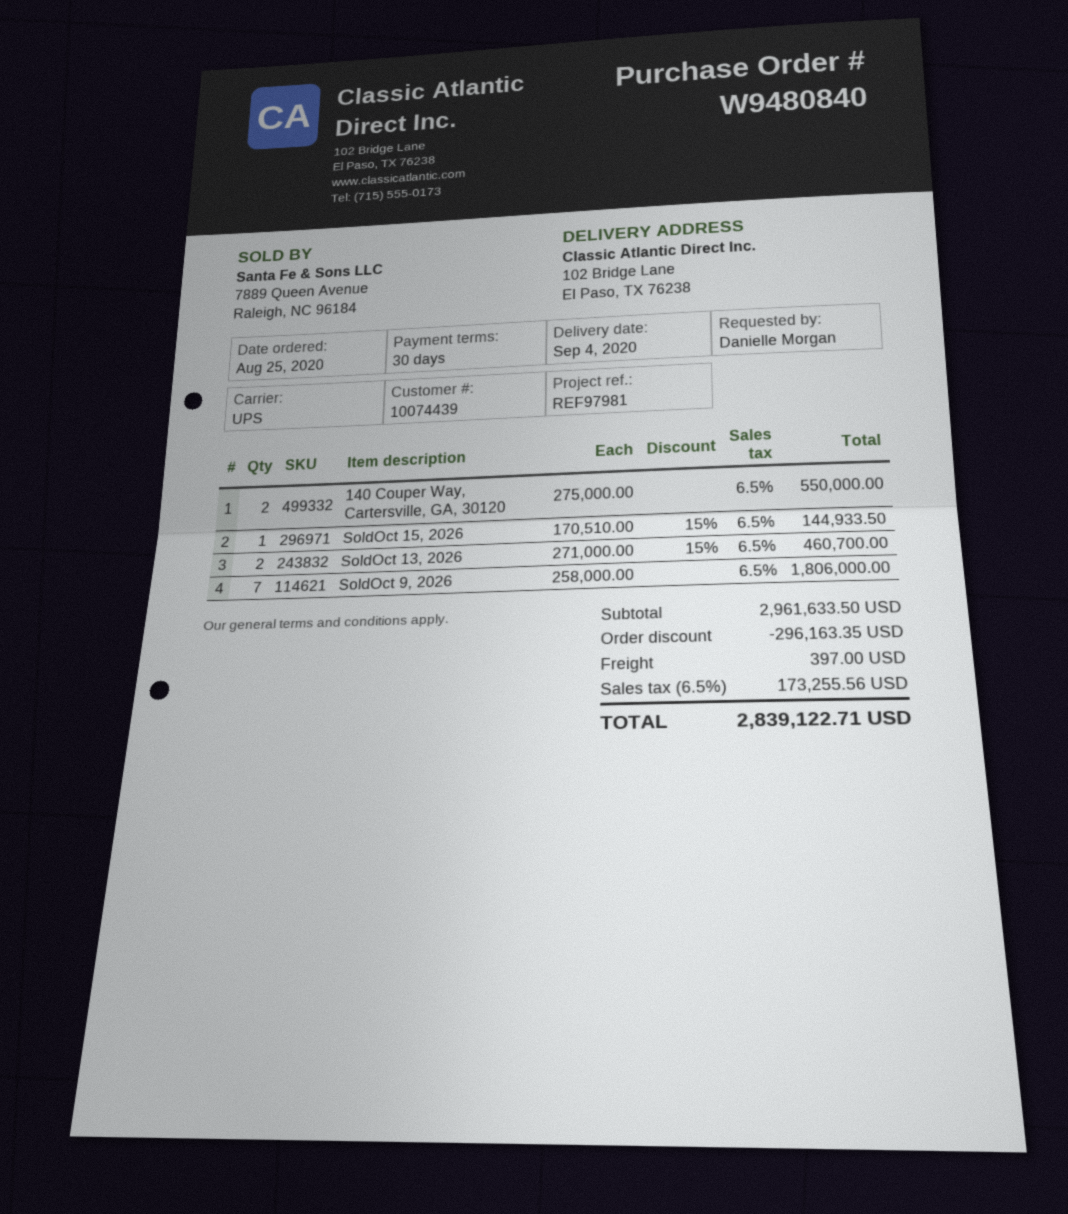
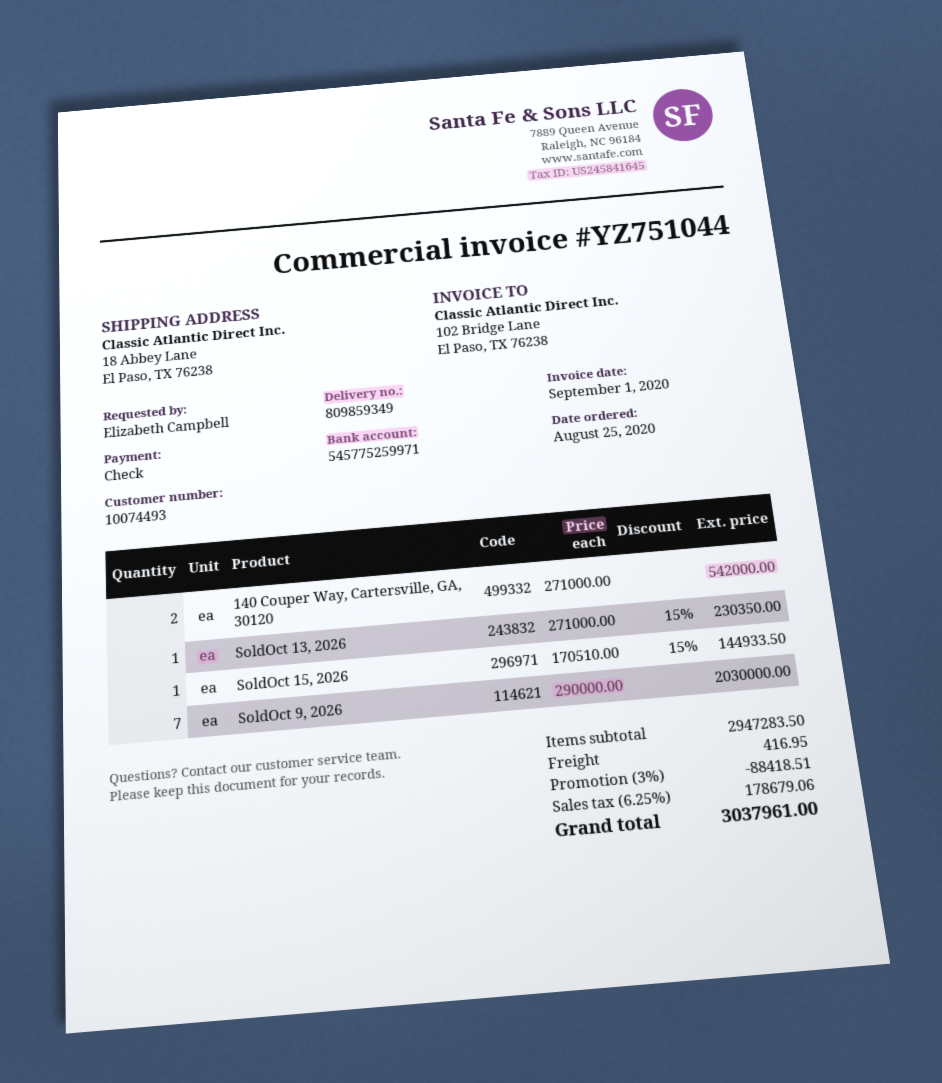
customer number: 10074439 -> 10074493
ordered by: Danielle Morgan -> Elizabeth Campbell
ship to: 102 Bridge Lane, El Paso, TX 76238 -> 18 Abbey Lane, El Paso, TX 76238
140 Couper Way, Cartersville, GA, 30120: 2 x 275000.00 = 550000.00 -> 2 x 271000.00 = 542000.00
SoldOct 13, 2026: 2 x 271000.00 - 15% = 460700.00 -> 1 x 271000.00 - 15% = 230350.00
SoldOct 9, 2026: 7 x 258000.00 = 1806000.00 -> 7 x 290000.00 = 2030000.00
subtotal: 2961633.50 -> 2947283.50
discount: 296163.35 -> 88418.51
shipping: 397.00 -> 416.95
tax: 6.5% = 173255.56 -> 6.25% = 178679.06
total: 2839122.71 -> 3037961.00

